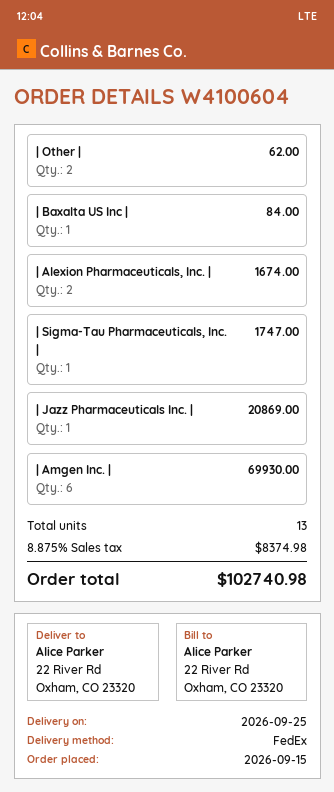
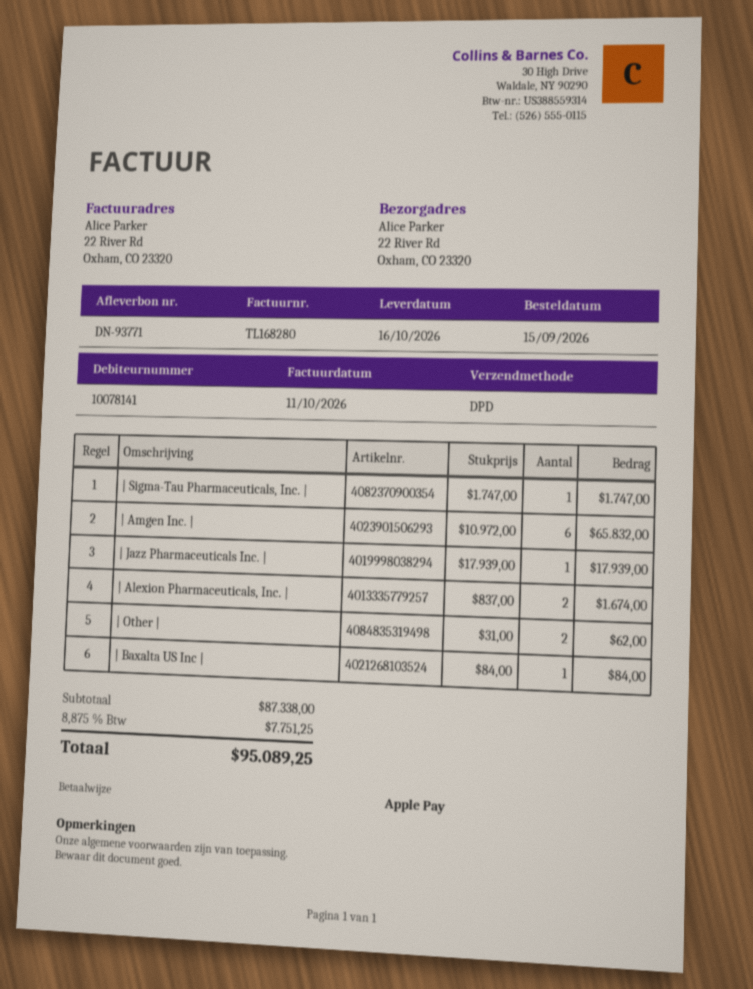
delivery date: 2026-09-25 -> 2026-10-16
shipping method: FedEx -> DPD
| Jazz Pharmaceuticals Inc. |: 1 for 20869.00 -> 1 for 17939.00
| Amgen Inc. |: 6 for 69930.00 -> 6 for 65832.00
tax: 8.875% = 8374.98 -> 8.875% = 7751.25
total: 102740.98 -> 95089.25

